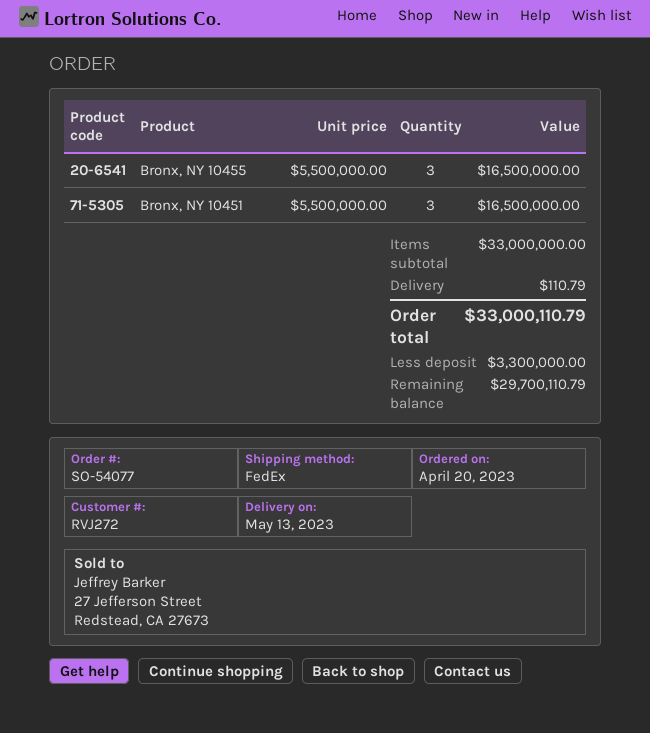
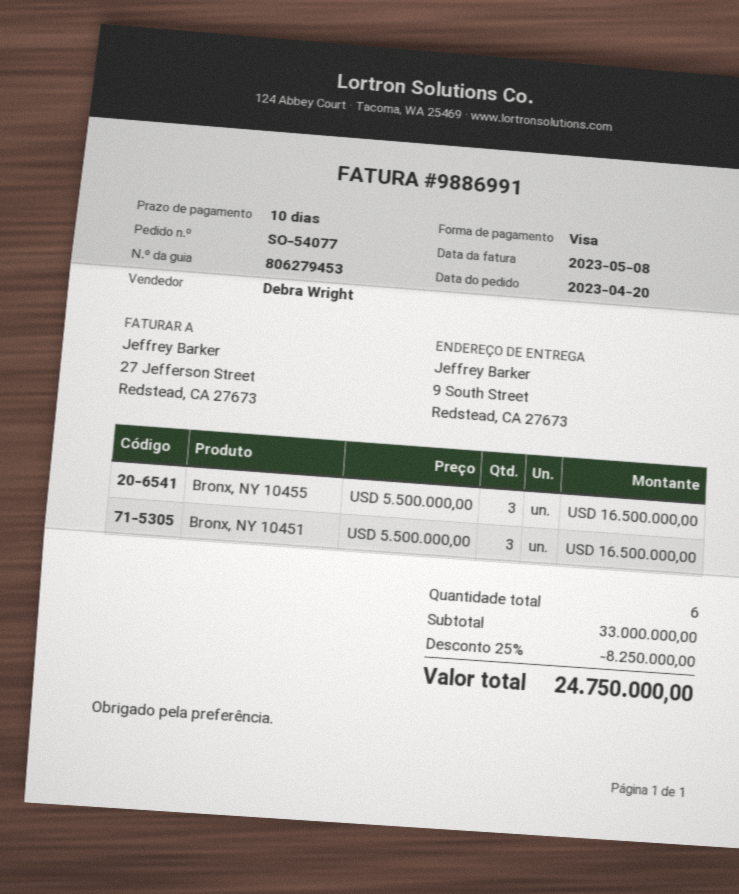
discount: none -> 25% = 8250000.00
shipping: 110.79 -> none
total: 33000110.79 -> 24750000.00

